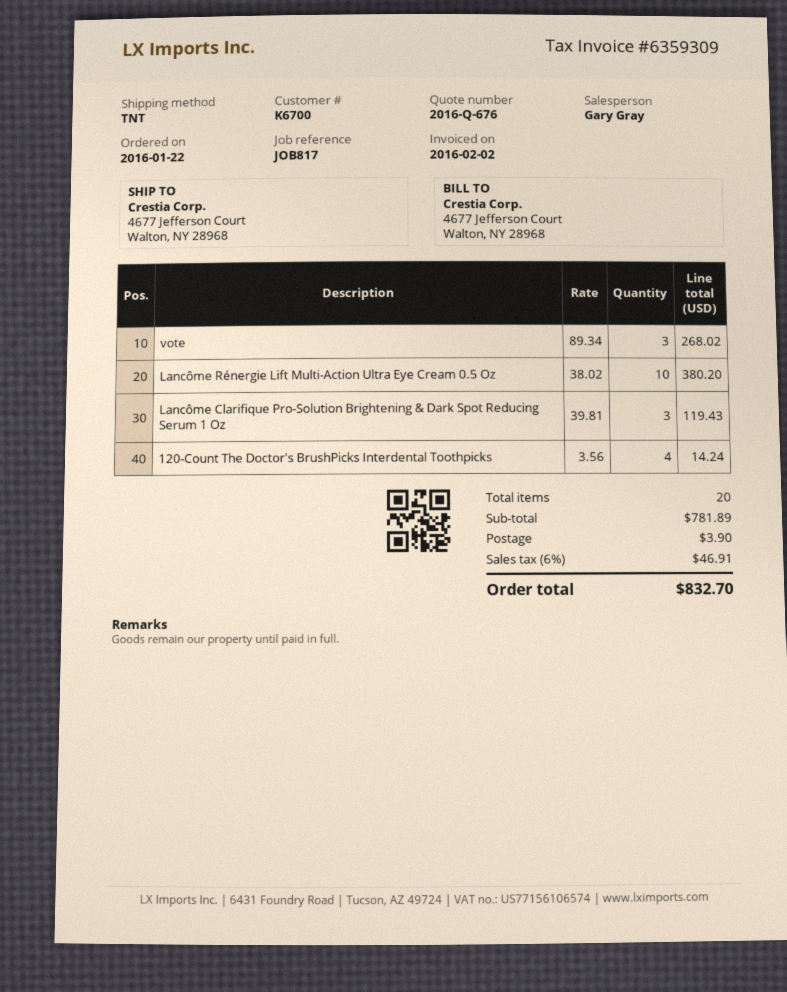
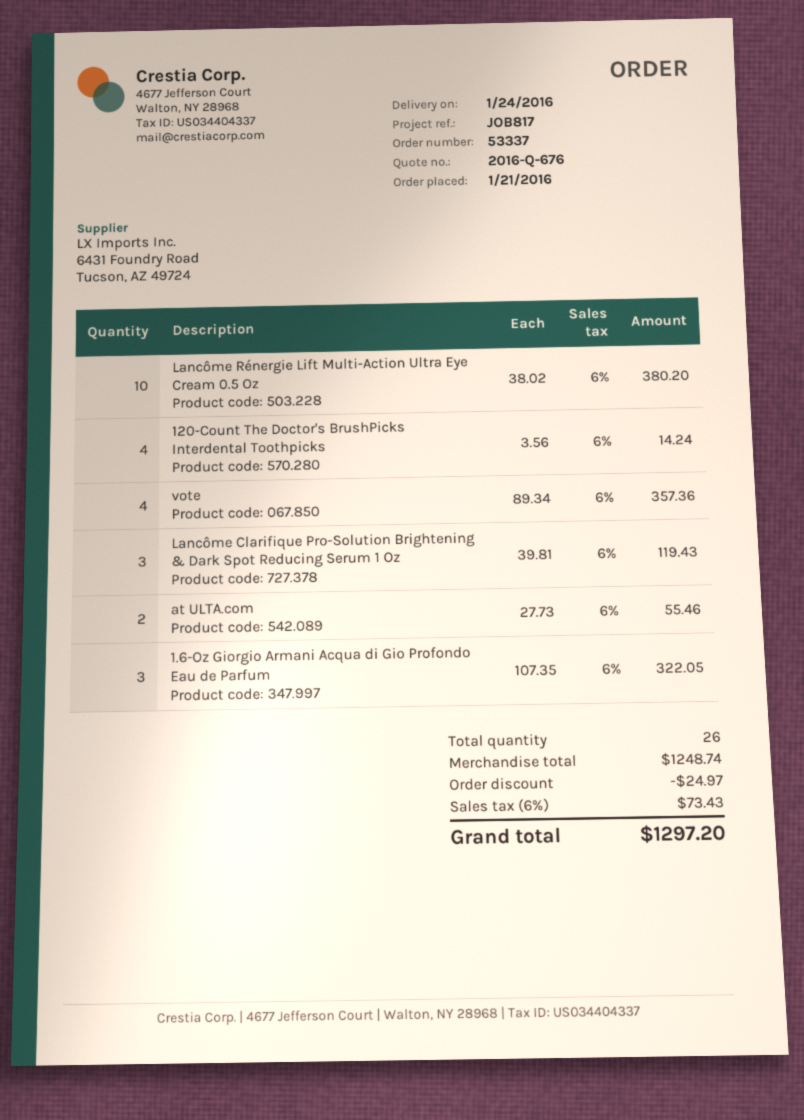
order date: 2016-01-22 -> 2016-01-21
vote: 3 x 89.34 = 268.02 -> 4 x 89.34 = 357.36
at ULTA.com: none -> 2 x 27.73 = 55.46
1.6-Oz Giorgio Armani Acqua di Gio Profondo Eau de Parfum: none -> 3 x 107.35 = 322.05
total quantity: 20 -> 26
subtotal: 781.89 -> 1248.74
discount: none -> 24.97
shipping: 3.90 -> none
tax: 6% = 46.91 -> 6% = 73.43
total: 832.70 -> 1297.20

